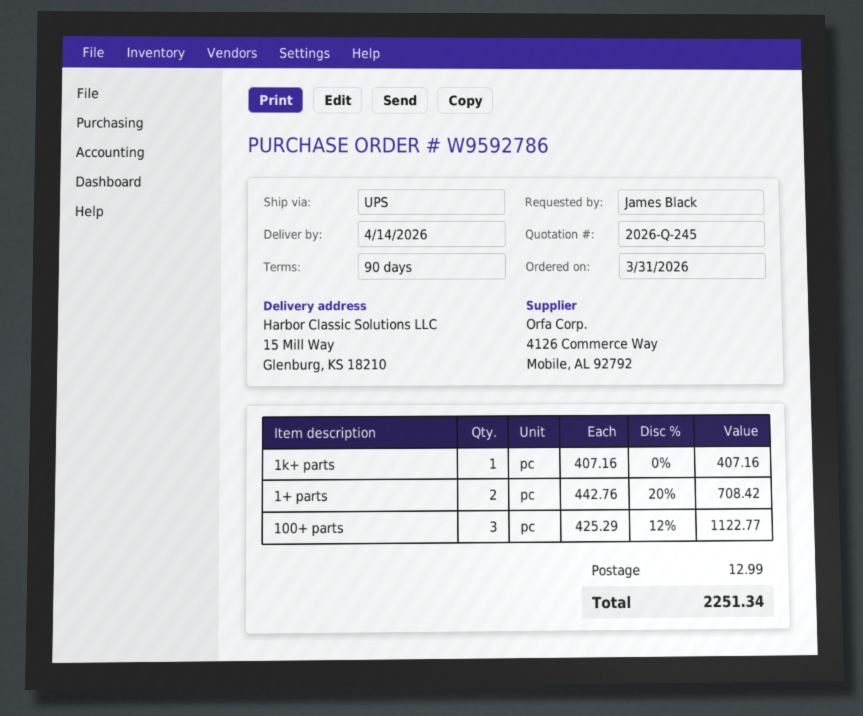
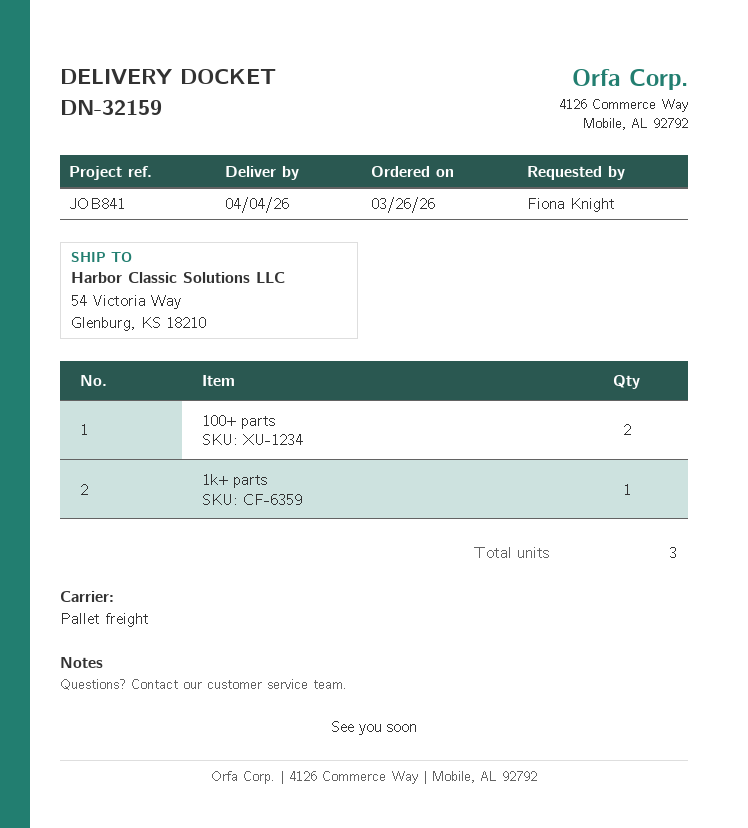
order date: 2026-03-31 -> 2026-03-26
delivery date: 2026-04-14 -> 2026-04-04
ordered by: James Black -> Fiona Knight
shipping method: UPS -> pallet freight
ship to: 15 Mill Way, Glenburg, KS 18210 -> 54 Victoria Way, Glenburg, KS 18210
1+ parts: 2 -> none
100+ parts: 3 -> 2

